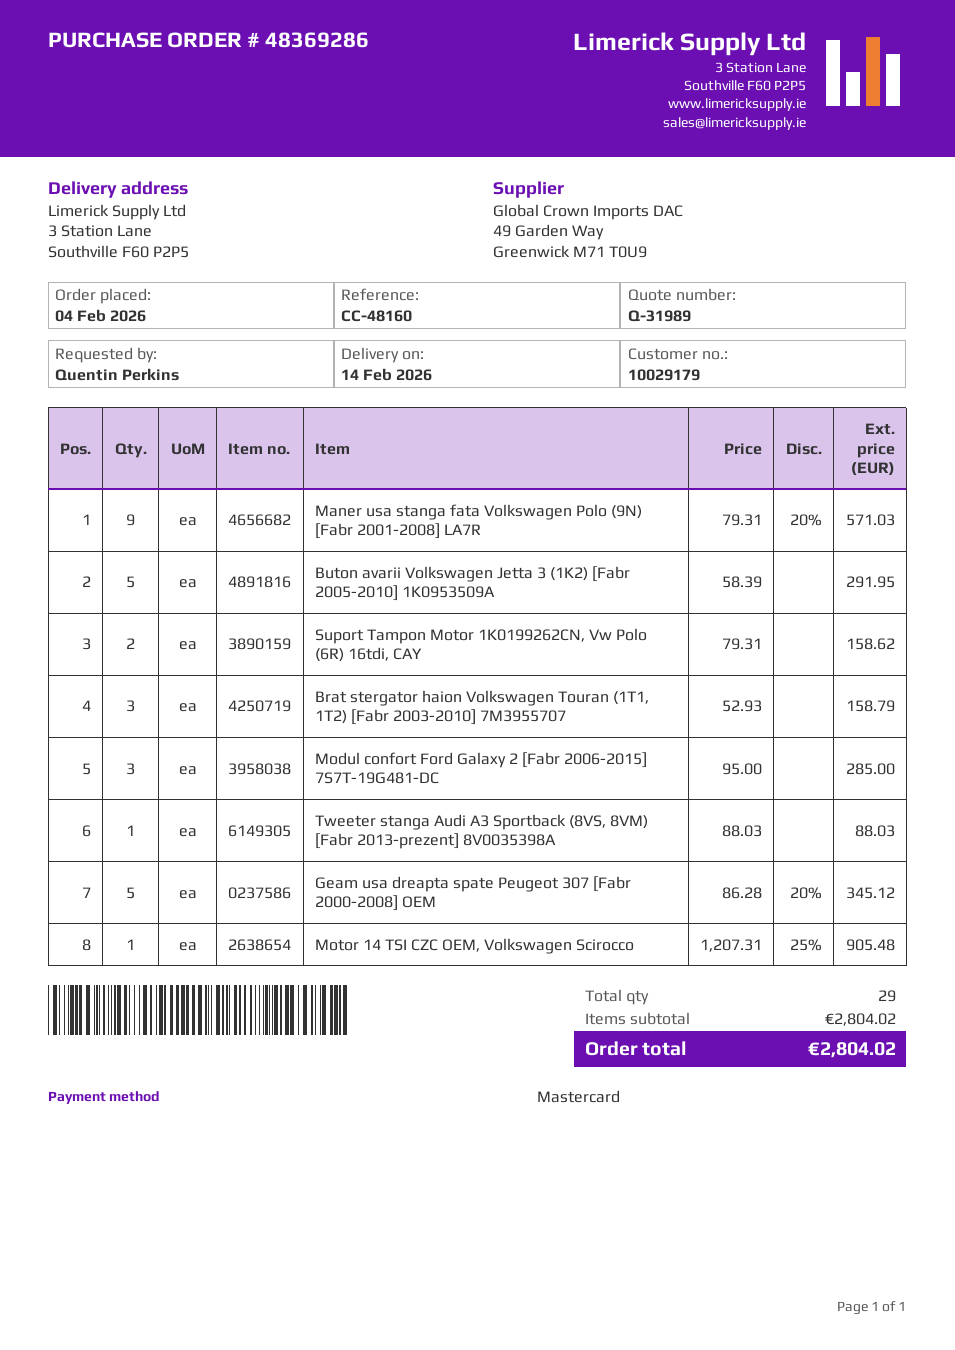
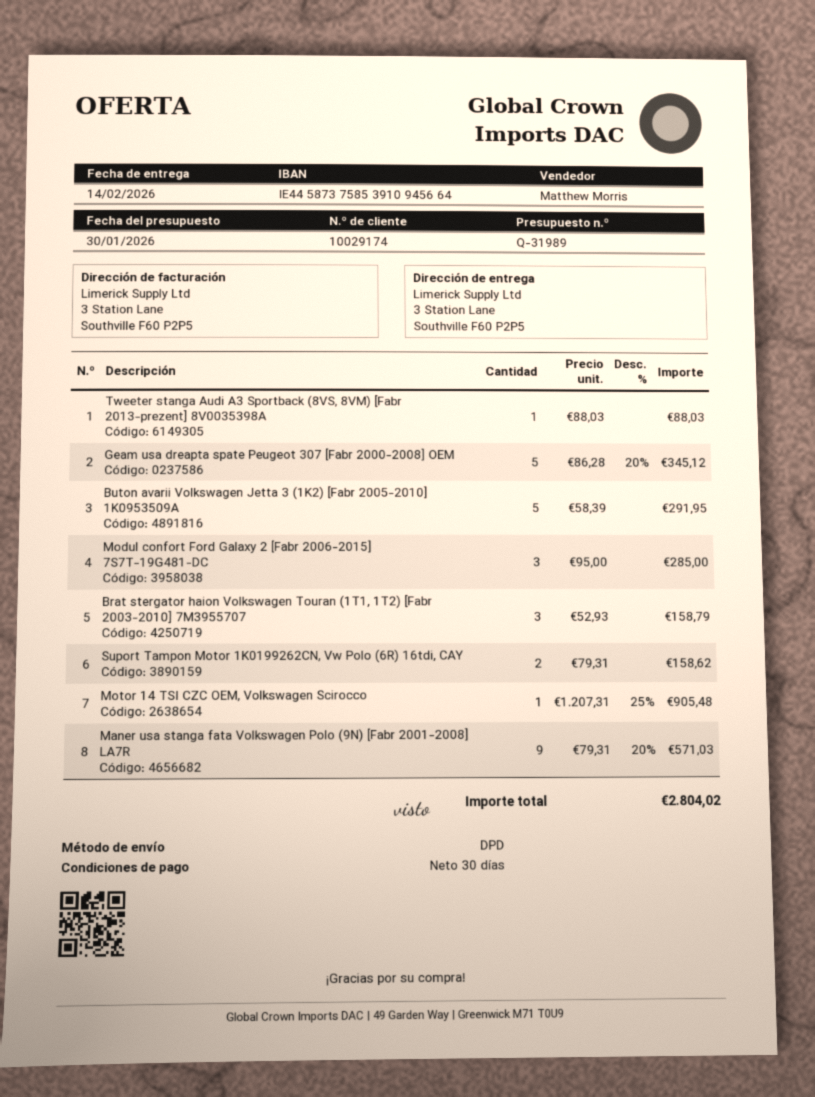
customer number: 10029179 -> 10029174

